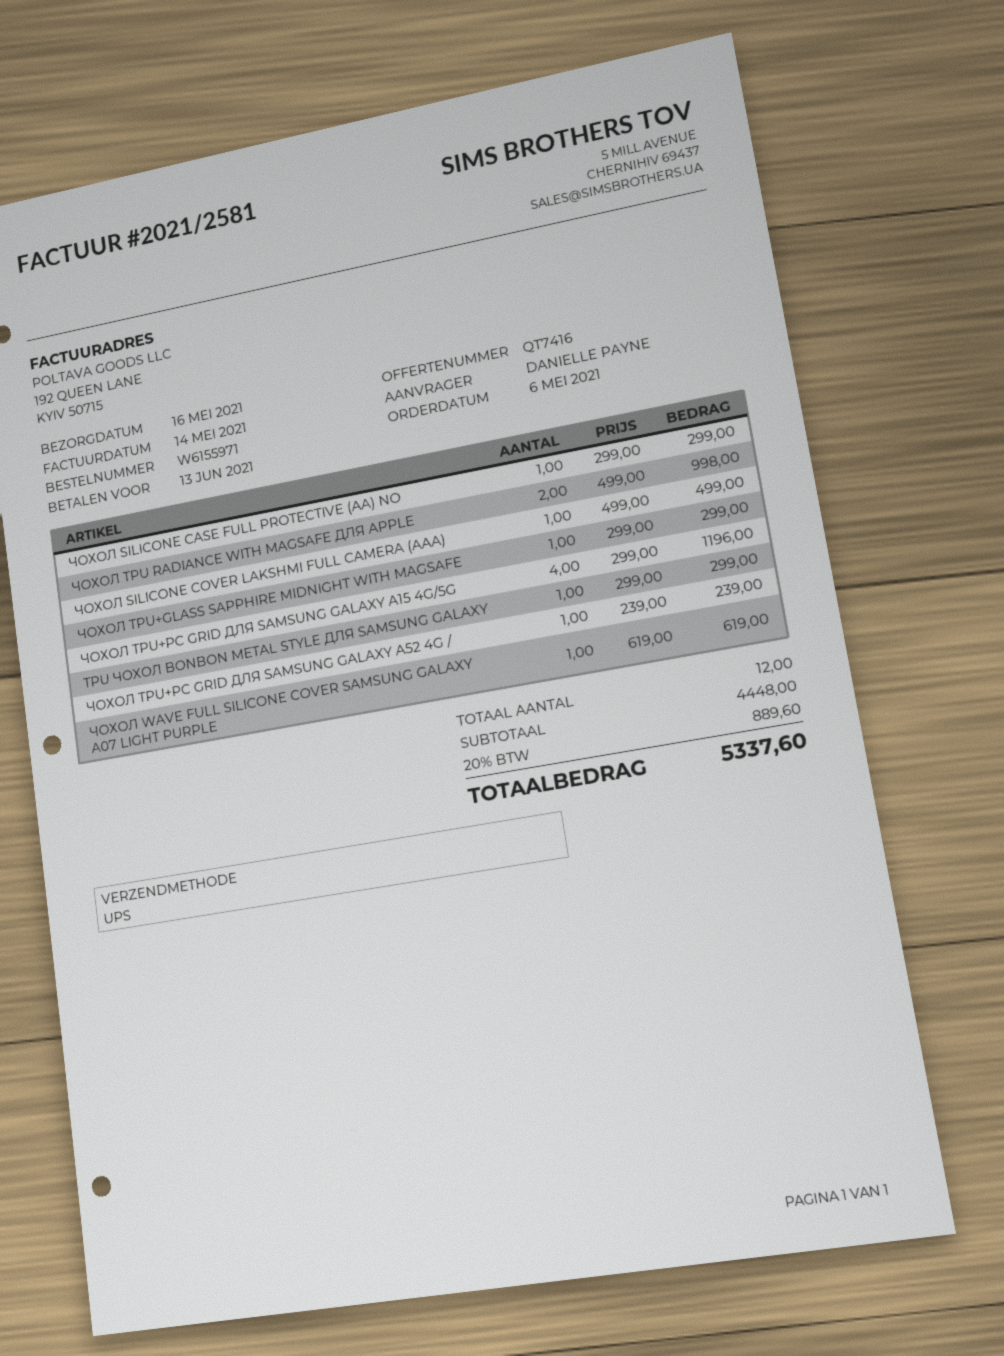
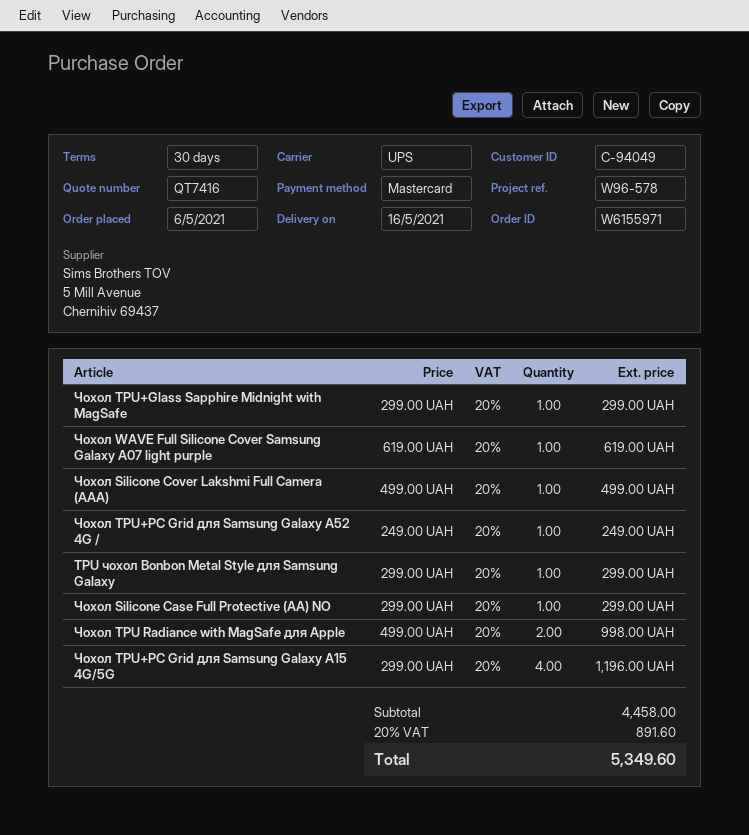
ЧОХОЛ TPU+PC GRID ДЛЯ SAMSUNG GALAXY A52 4G /: 1 x 239.00 = 239.00 -> 1 x 249.00 = 249.00
subtotal: 4448.00 -> 4458.00
tax: 20% = 889.60 -> 20% = 891.60
total: 5337.60 -> 5349.60

